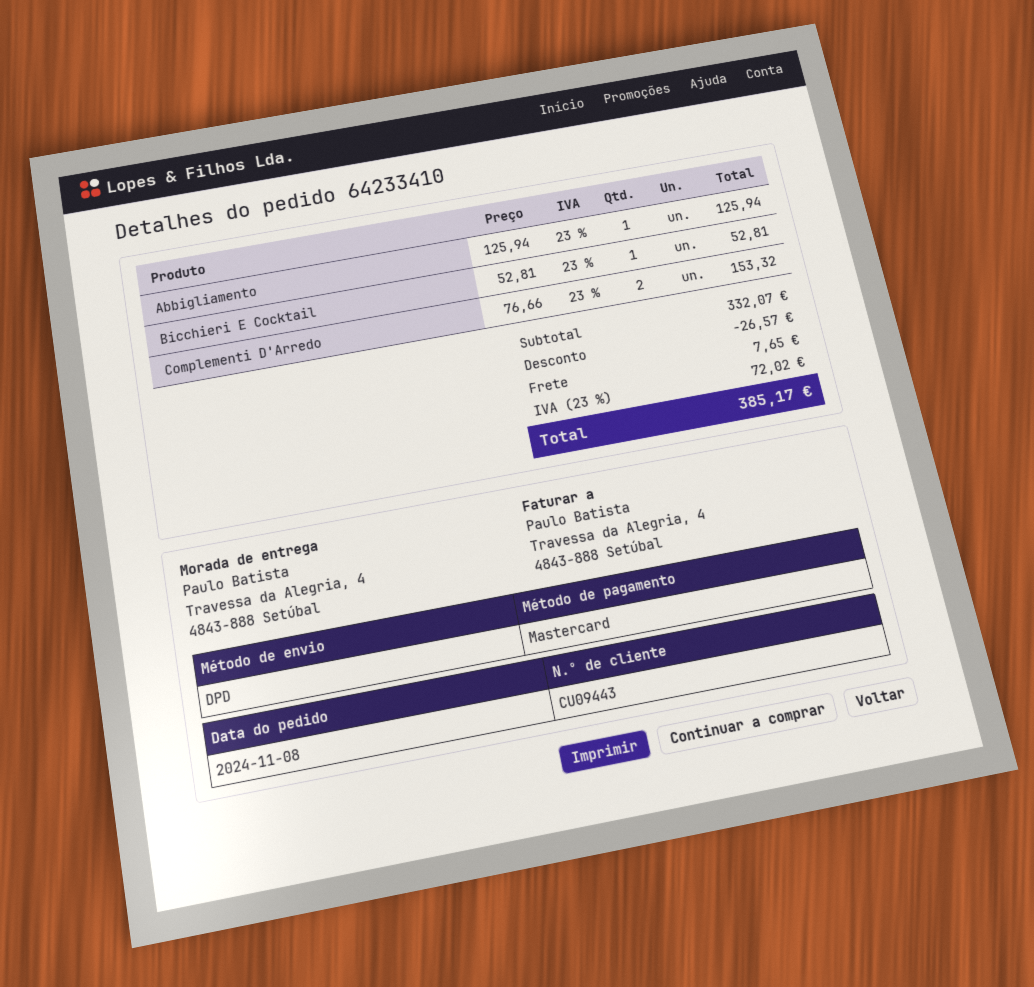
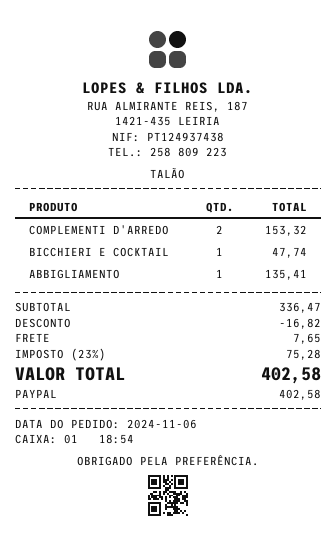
order date: 2024-11-08 -> 2024-11-06
payment method: Mastercard -> PayPal
Abbigliamento: 1 for 125.94 -> 1 for 135.41
Bicchieri E Cocktail: 1 for 52.81 -> 1 for 47.74
subtotal: 332.07 -> 336.47
discount: 26.57 -> 16.82
tax: 23% = 72.02 -> 23% = 75.28
total: 385.17 -> 402.58

